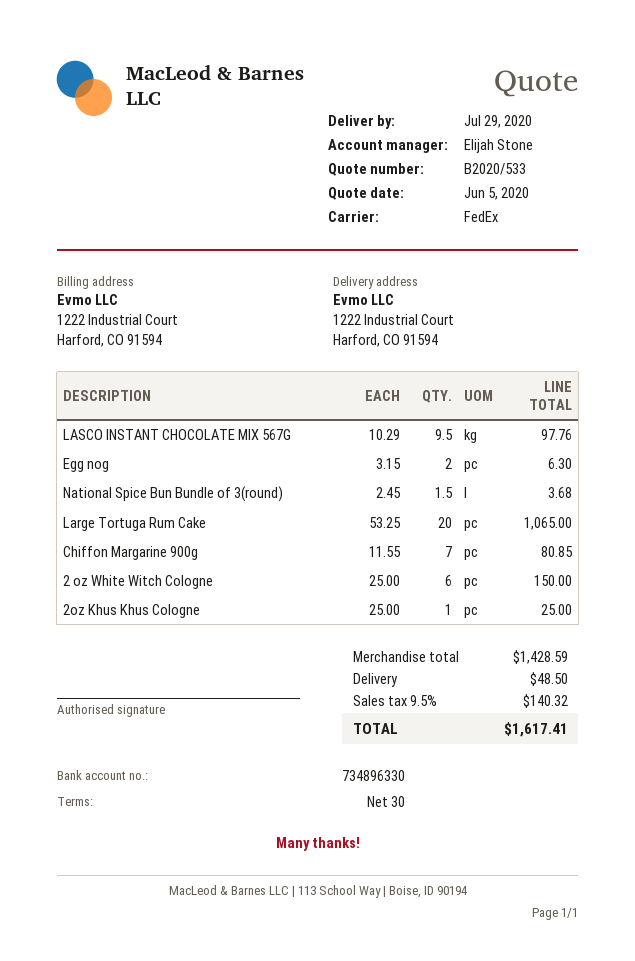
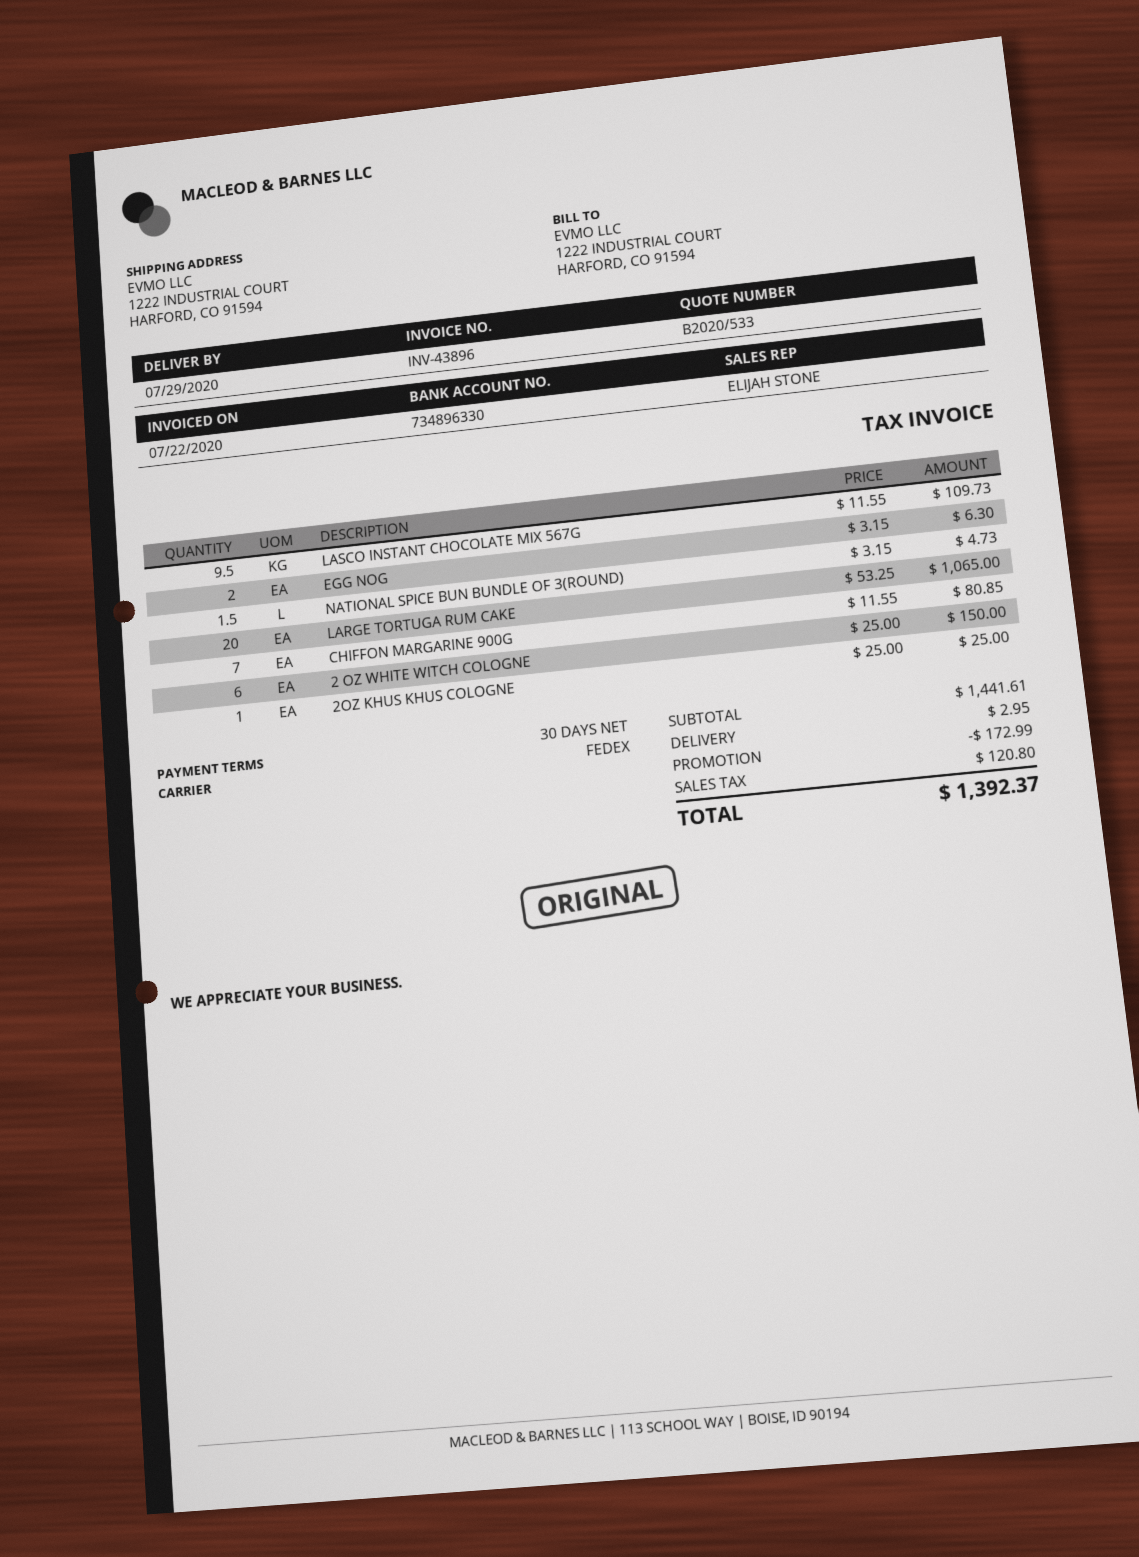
LASCO INSTANT CHOCOLATE MIX 567G: 9.5 x 10.29 = 97.76 -> 9.5 x 11.55 = 109.73
National Spice Bun Bundle of 3(round): 1.5 x 2.45 = 3.68 -> 1.5 x 3.15 = 4.73
subtotal: 1428.59 -> 1441.61
discount: none -> 172.99
shipping: 48.50 -> 2.95
tax: 140.32 -> 120.80
total: 1617.41 -> 1392.37

